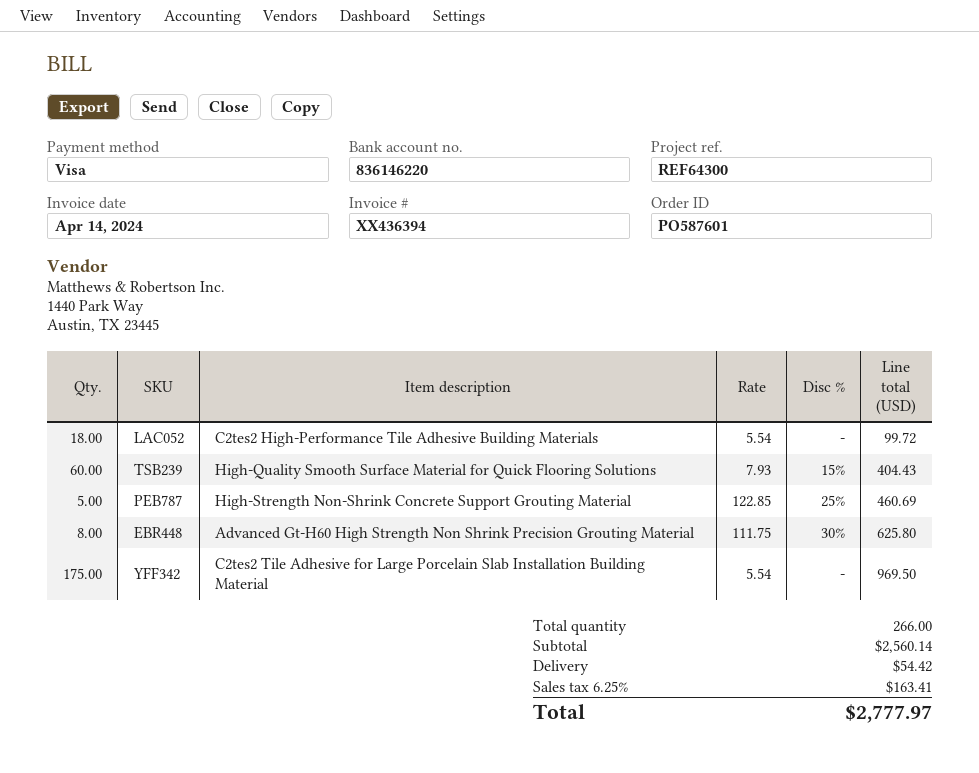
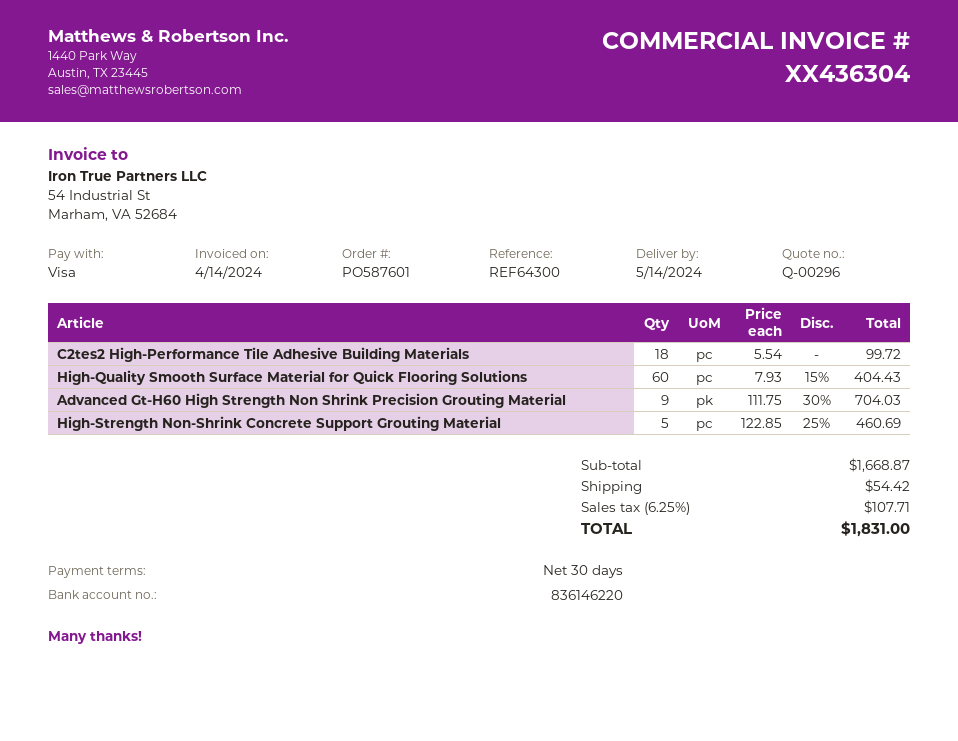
invoice number: XX436394 -> XX436304
Advanced Gt-H60 High Strength Non Shrink Precision Grouting Material: 8 x 111.75 - 30% = 625.80 -> 9 x 111.75 - 30% = 704.03
C2tes2 Tile Adhesive for Large Porcelain Slab Installation Building Material: 175 x 5.54 = 969.50 -> none
subtotal: 2560.14 -> 1668.87
tax: 6.25% = 163.41 -> 6.25% = 107.71
total: 2777.97 -> 1831.00

